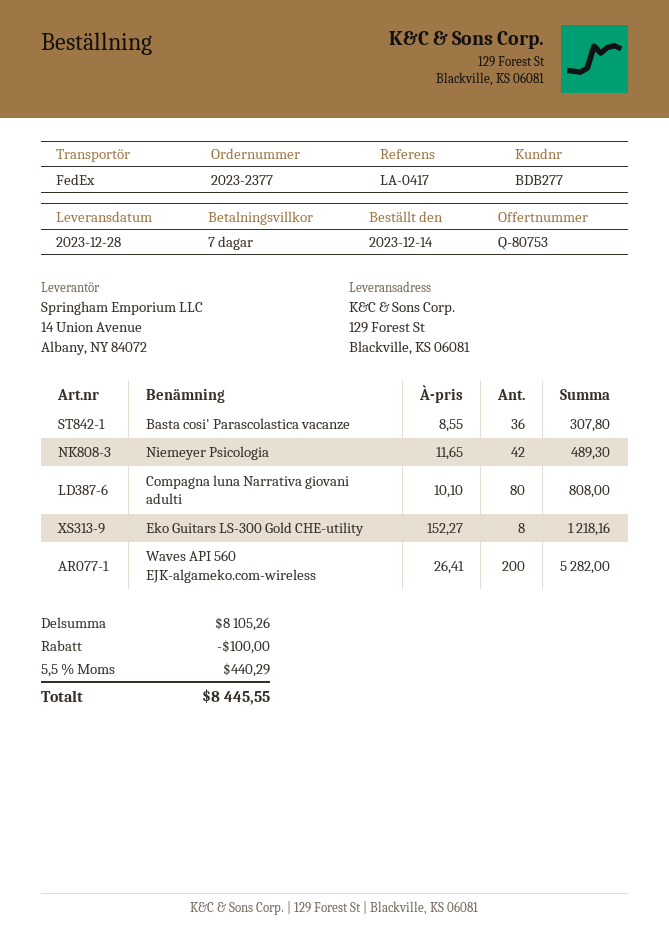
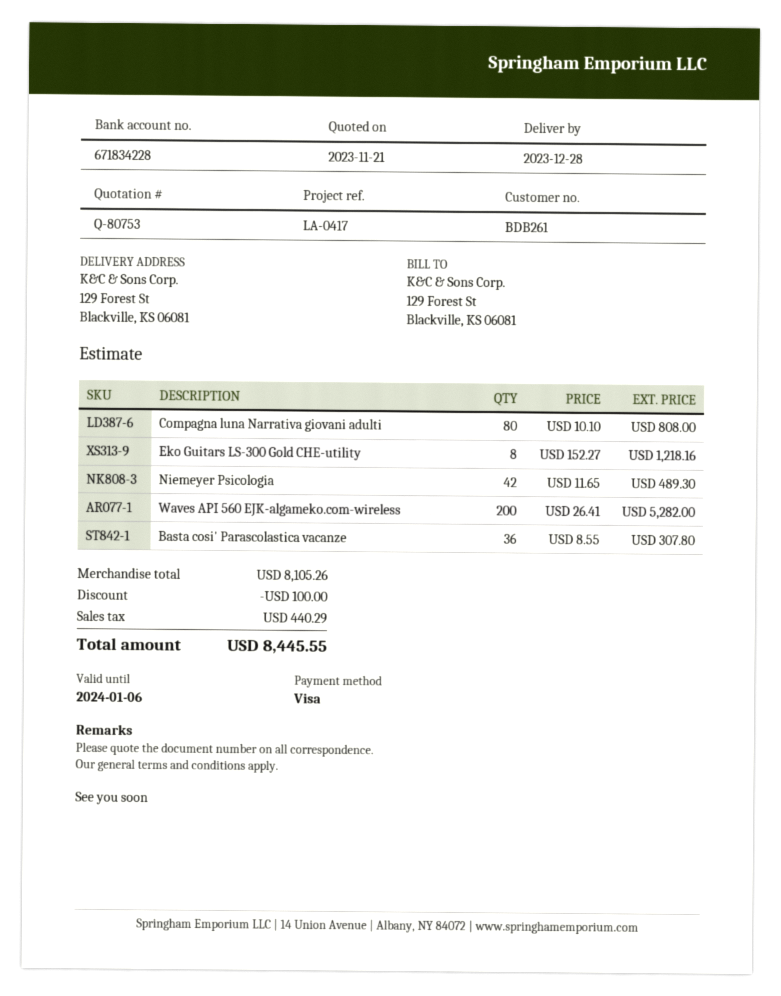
customer number: BDB277 -> BDB261

